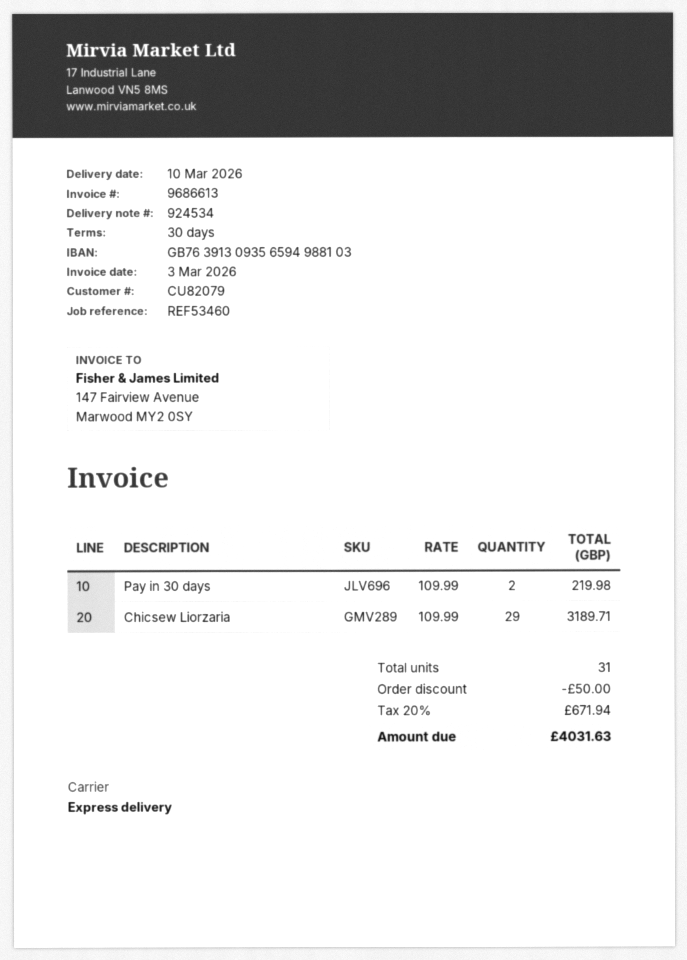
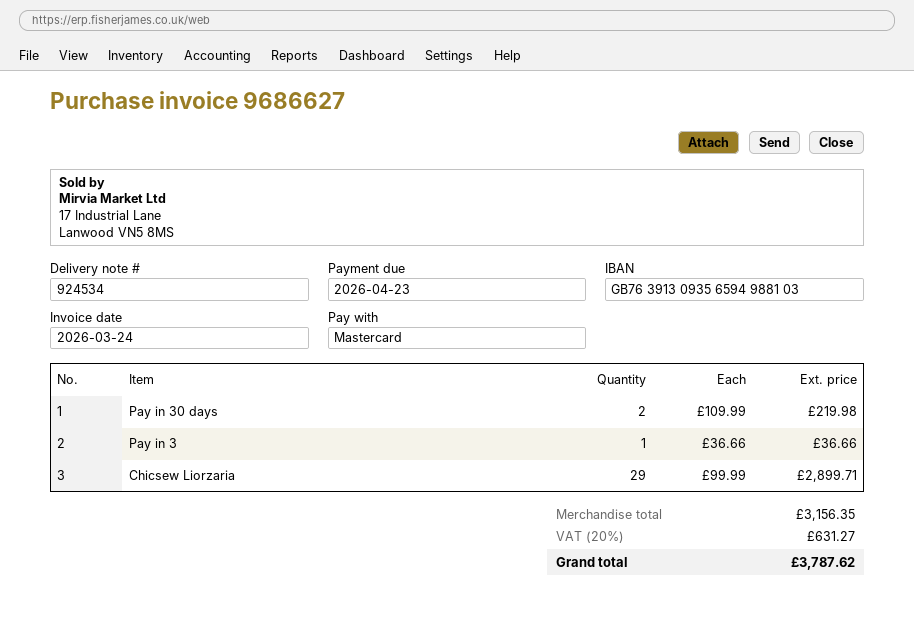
invoice number: 9686613 -> 9686627
invoice date: 2026-03-03 -> 2026-03-24
Chicsew Liorzaria: 29 x 109.99 = 3189.71 -> 29 x 99.99 = 2899.71
Pay in 3: none -> 1 x 36.66 = 36.66
discount: 50.00 -> none
tax: 20% = 671.94 -> 20% = 631.27
total: 4031.63 -> 3787.62

